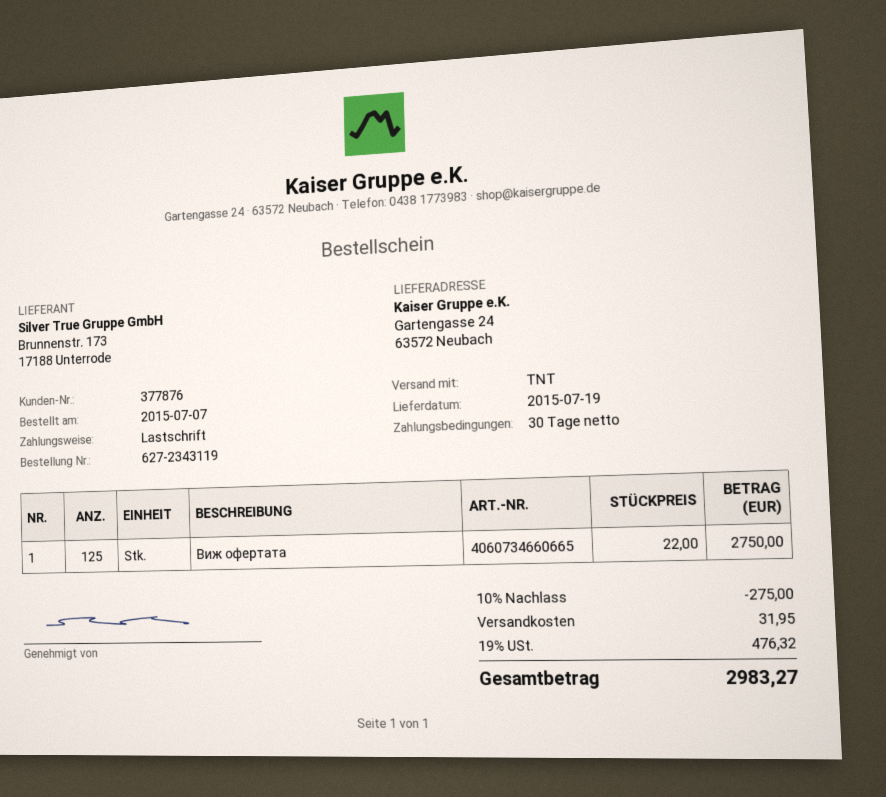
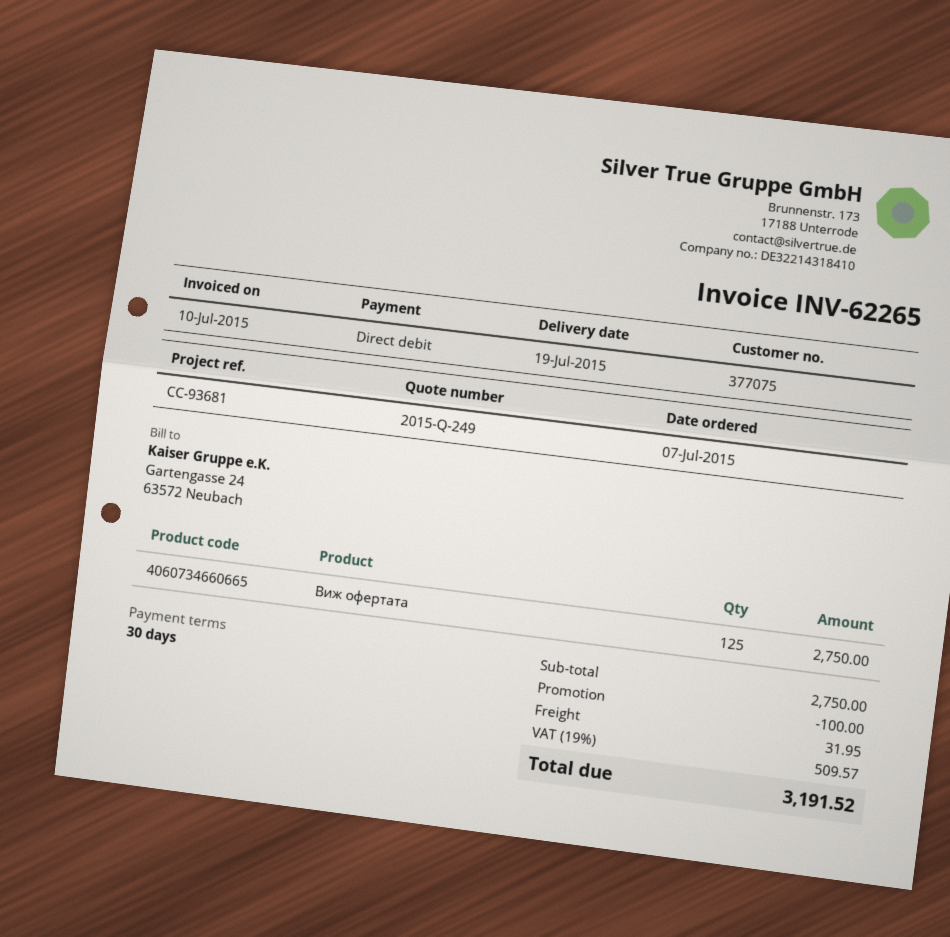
customer number: 377876 -> 377075
discount: 275.00 -> 100.00
tax: 19% = 476.32 -> 19% = 509.57
total: 2983.27 -> 3191.52

